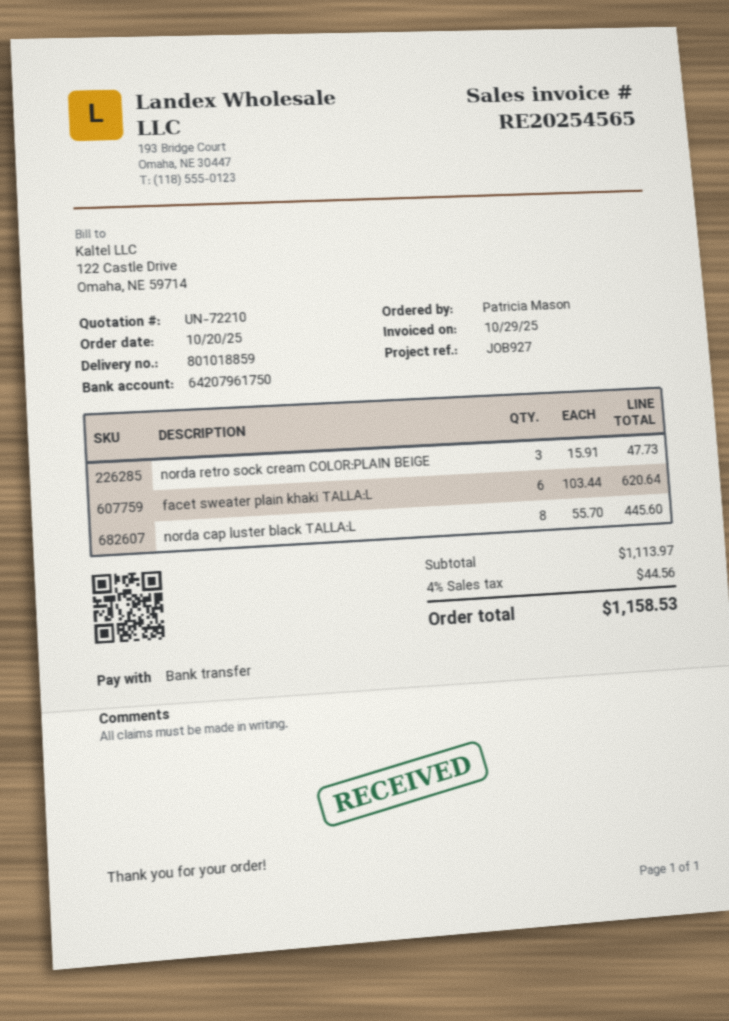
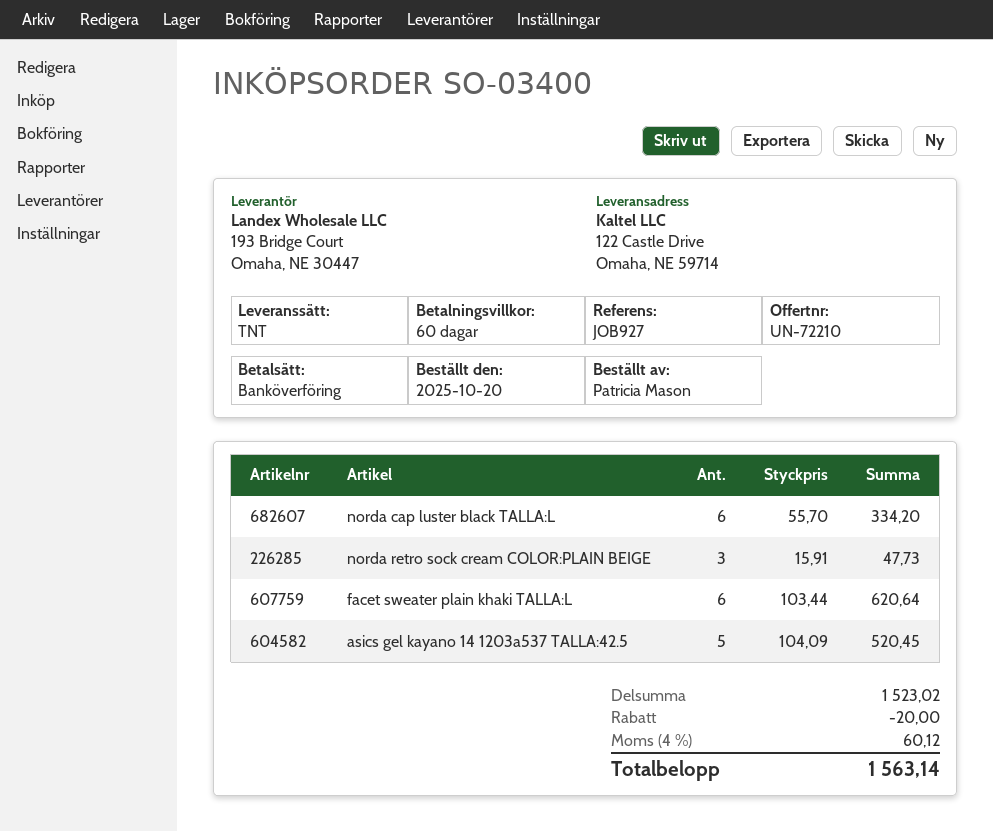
norda cap luster black TALLA:L: 8 x 55.70 = 445.60 -> 6 x 55.70 = 334.20
asics gel kayano 14 1203a537 TALLA:42.5: none -> 5 x 104.09 = 520.45
subtotal: 1113.97 -> 1523.02
discount: none -> 20.00
tax: 4% = 44.56 -> 4% = 60.12
total: 1158.53 -> 1563.14

